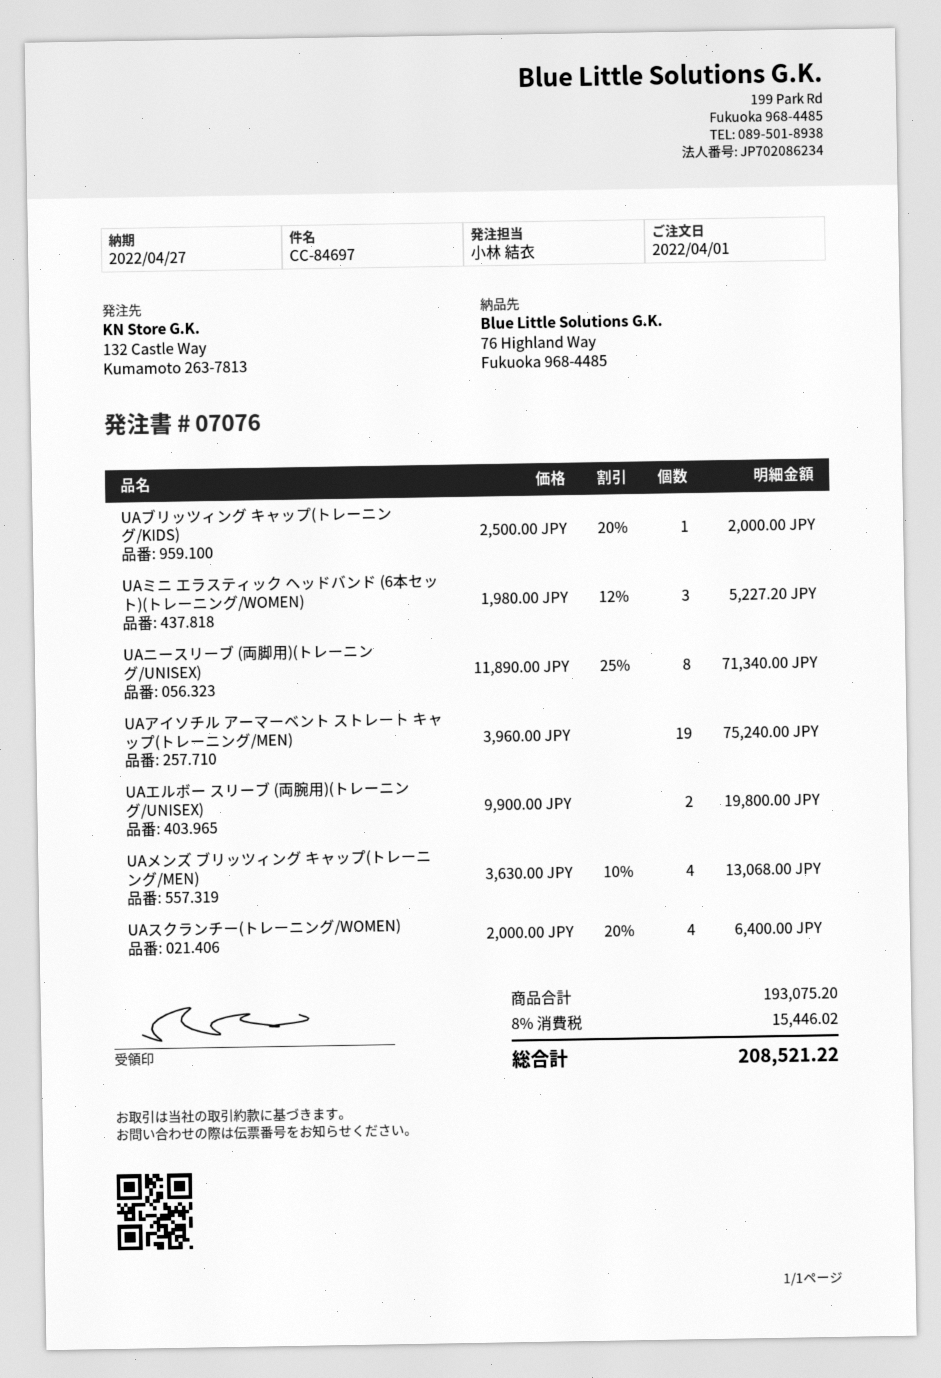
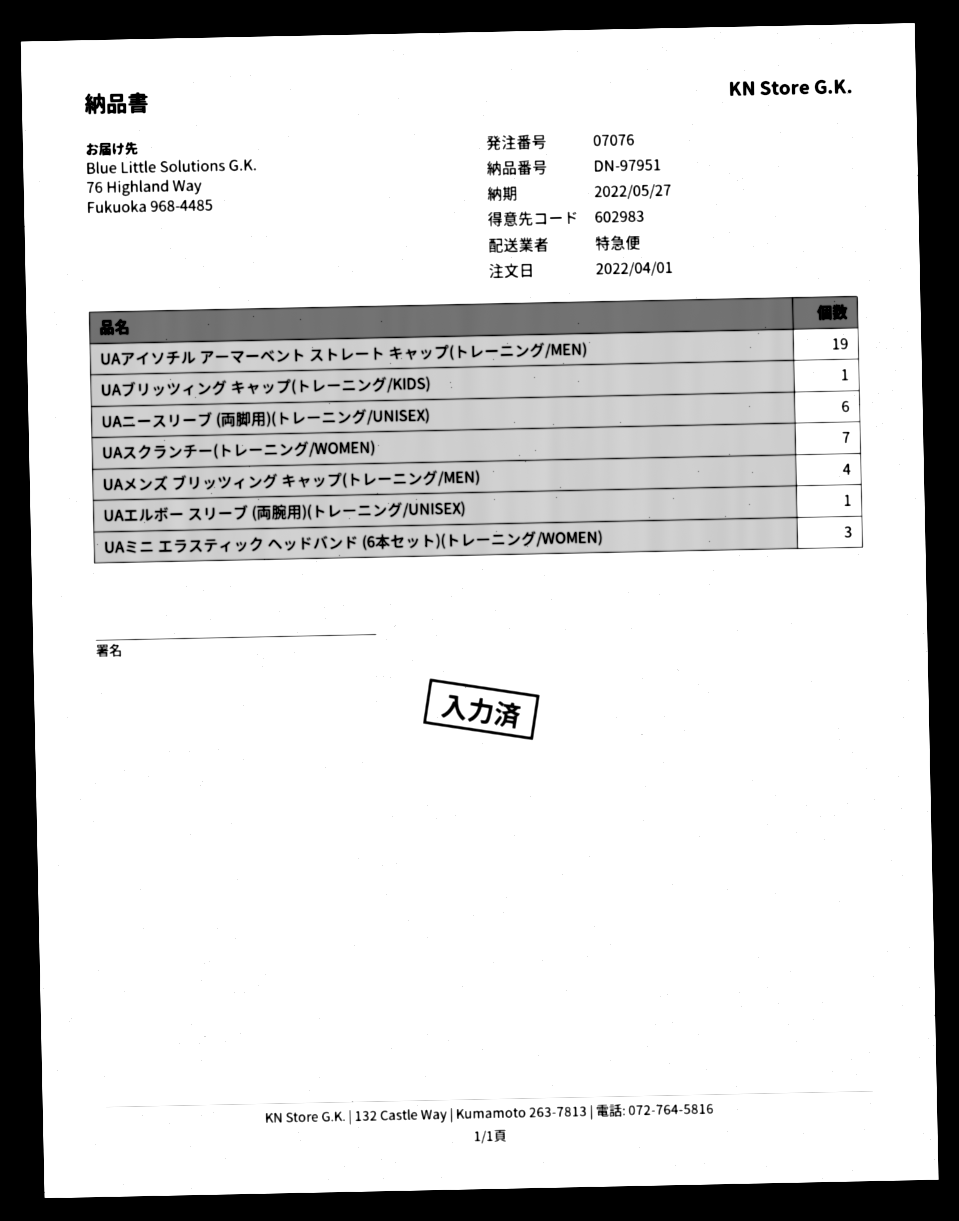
delivery date: 2022-04-27 -> 2022-05-27
UAニースリーブ (両脚用)(トレーニング/UNISEX): 8 -> 6
UAエルボー スリーブ (両腕用)(トレーニング/UNISEX): 2 -> 1
UAスクランチー(トレーニング/WOMEN): 4 -> 7

